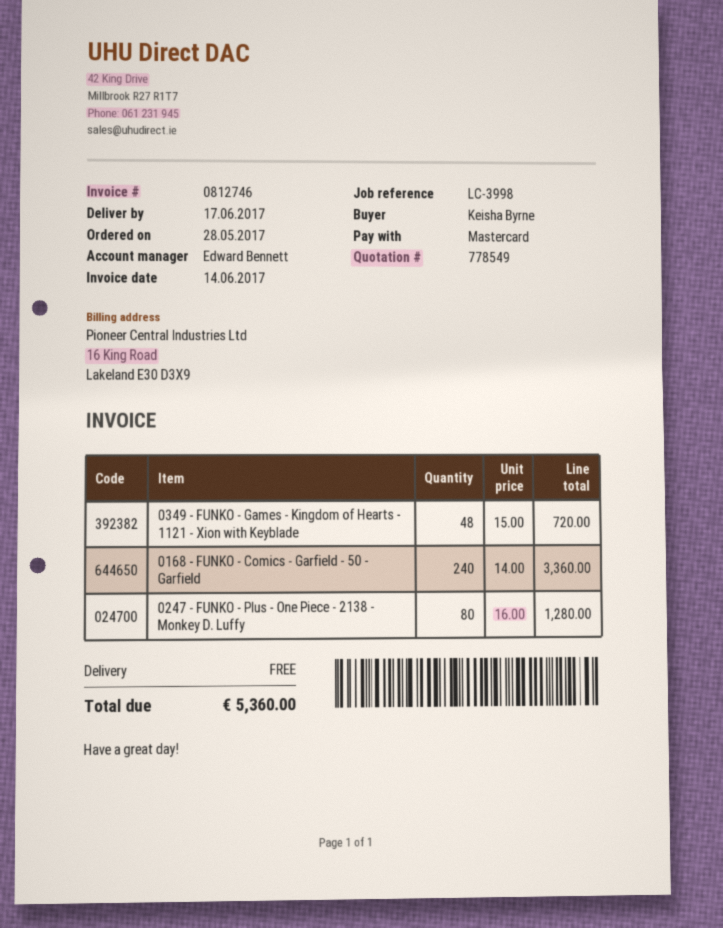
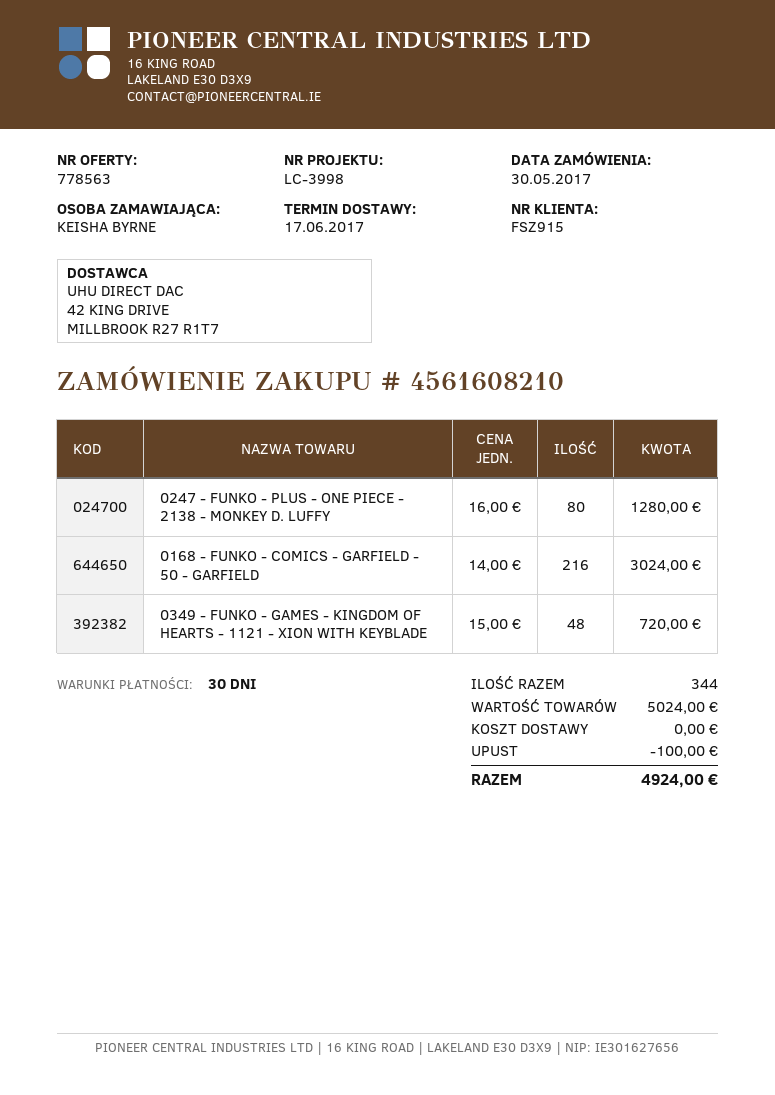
quote number: 778549 -> 778563
order date: 2017-05-28 -> 2017-05-30
0168 - FUNKO - Comics - Garfield - 50 - Garfield: 240 x 14.00 = 3360.00 -> 216 x 14.00 = 3024.00
discount: none -> 100.00
total: 5360.00 -> 4924.00

